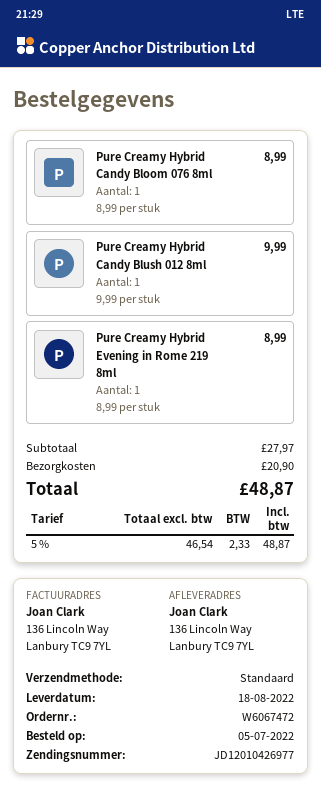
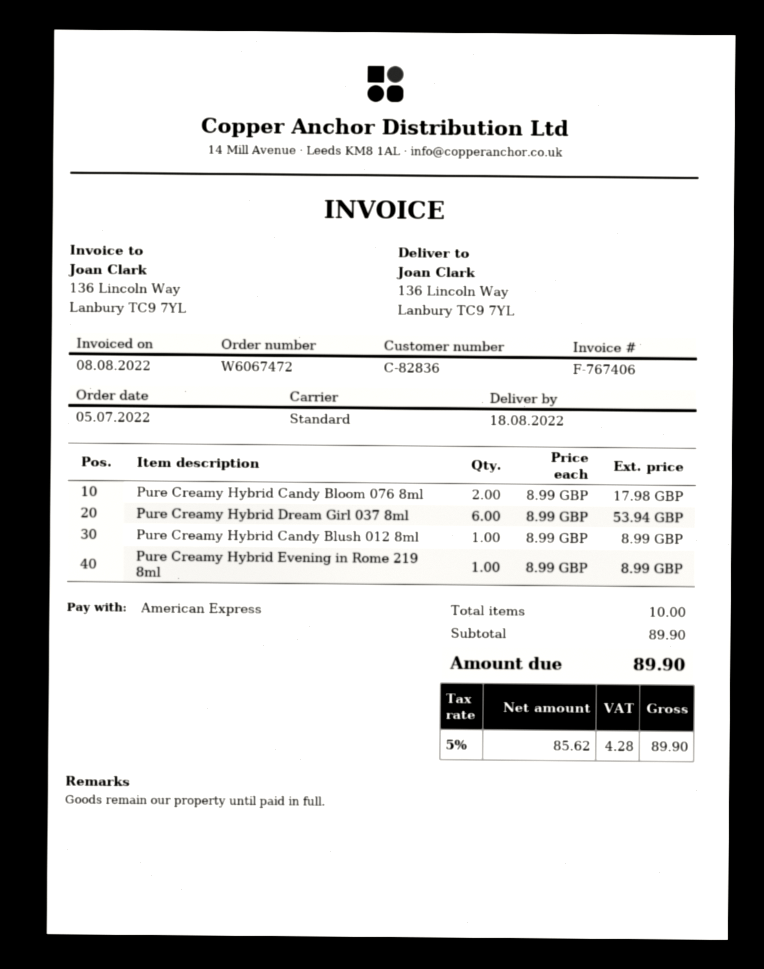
Pure Creamy Hybrid Candy Bloom 076 8ml: 1 x 8.99 = 8.99 -> 2 x 8.99 = 17.98
Pure Creamy Hybrid Candy Blush 012 8ml: 1 x 9.99 = 9.99 -> 1 x 8.99 = 8.99
Pure Creamy Hybrid Dream Girl 037 8ml: none -> 6 x 8.99 = 53.94
subtotal: 27.97 -> 89.90
shipping: 20.90 -> none
net: 46.54 -> 85.62
tax: 5% = 2.33 -> 5% = 4.28
total: 48.87 -> 89.90

